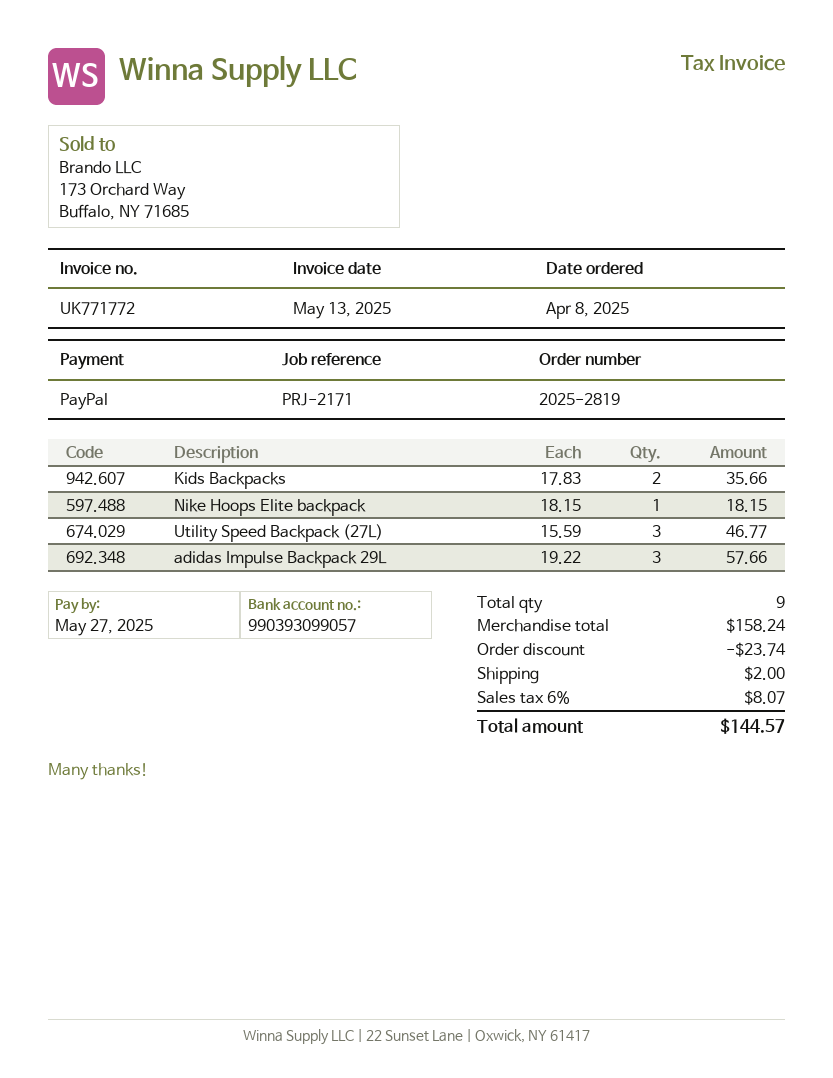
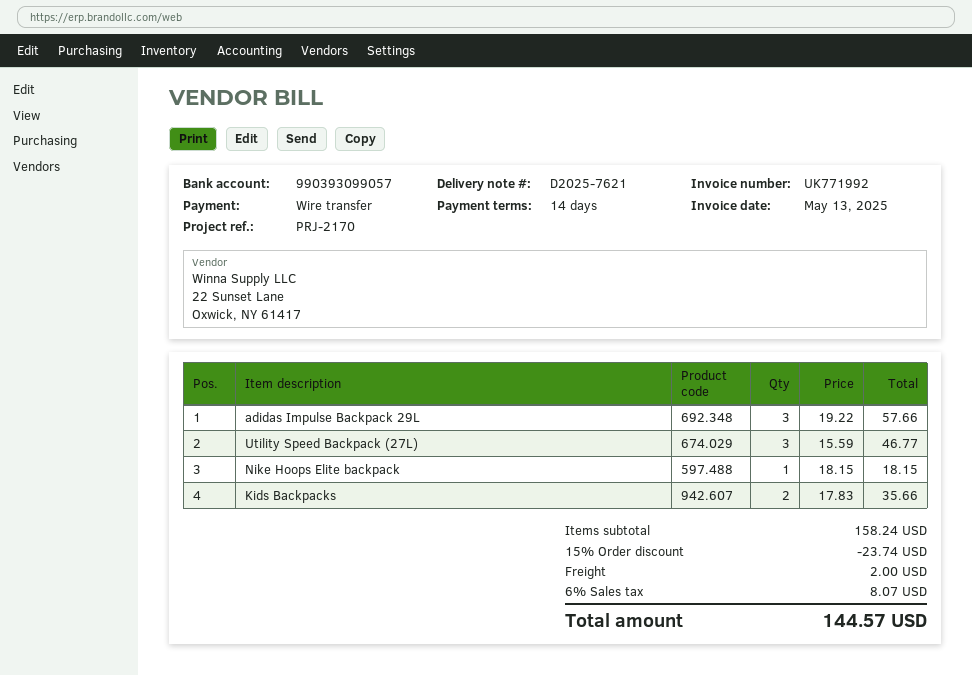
invoice number: UK771772 -> UK771992
reference: PRJ-2171 -> PRJ-2170
payment method: PayPal -> bank transfer

